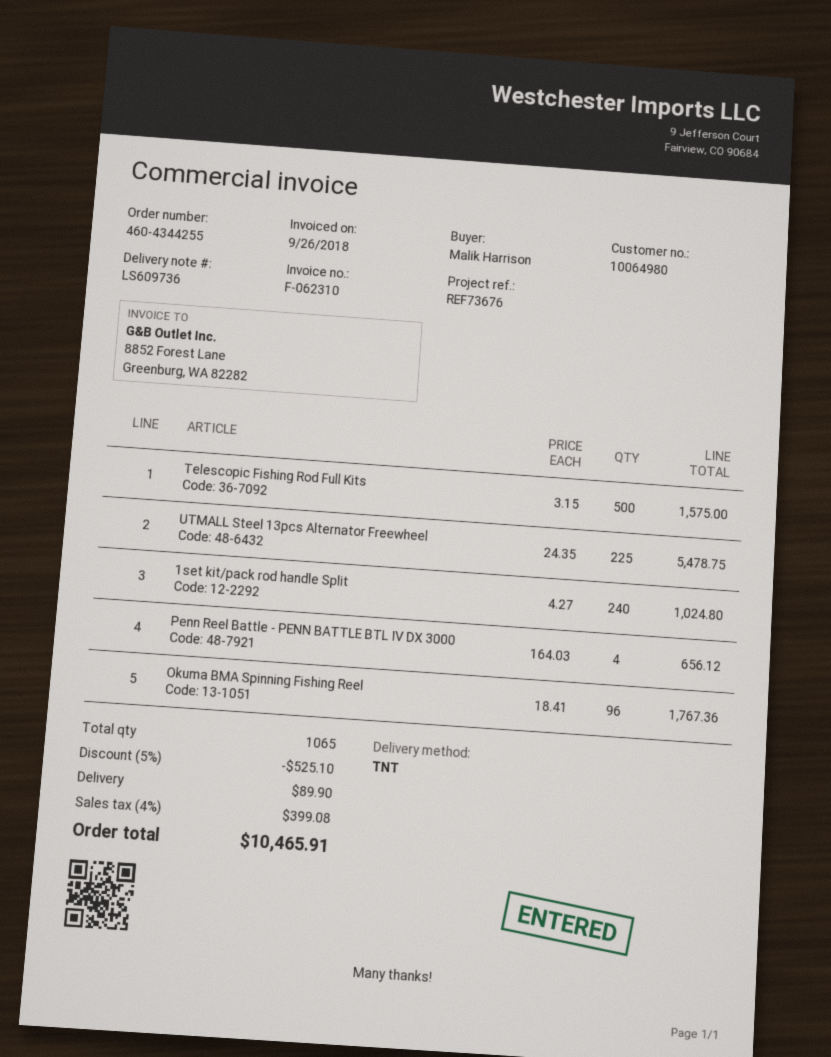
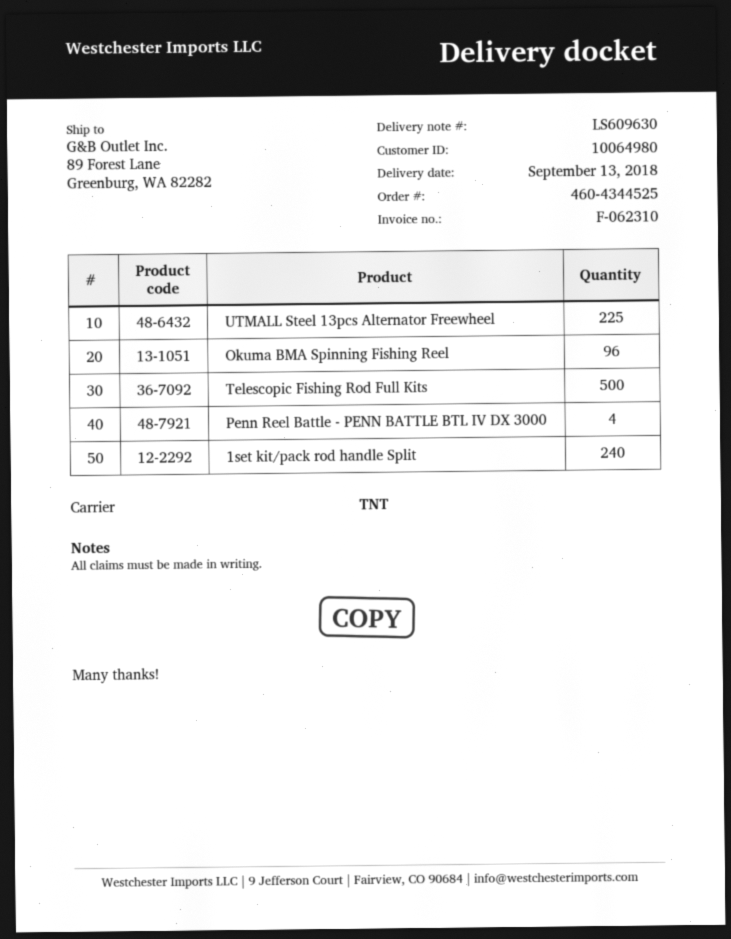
order number: 460-4344255 -> 460-4344525
delivery note number: LS609736 -> LS609630

